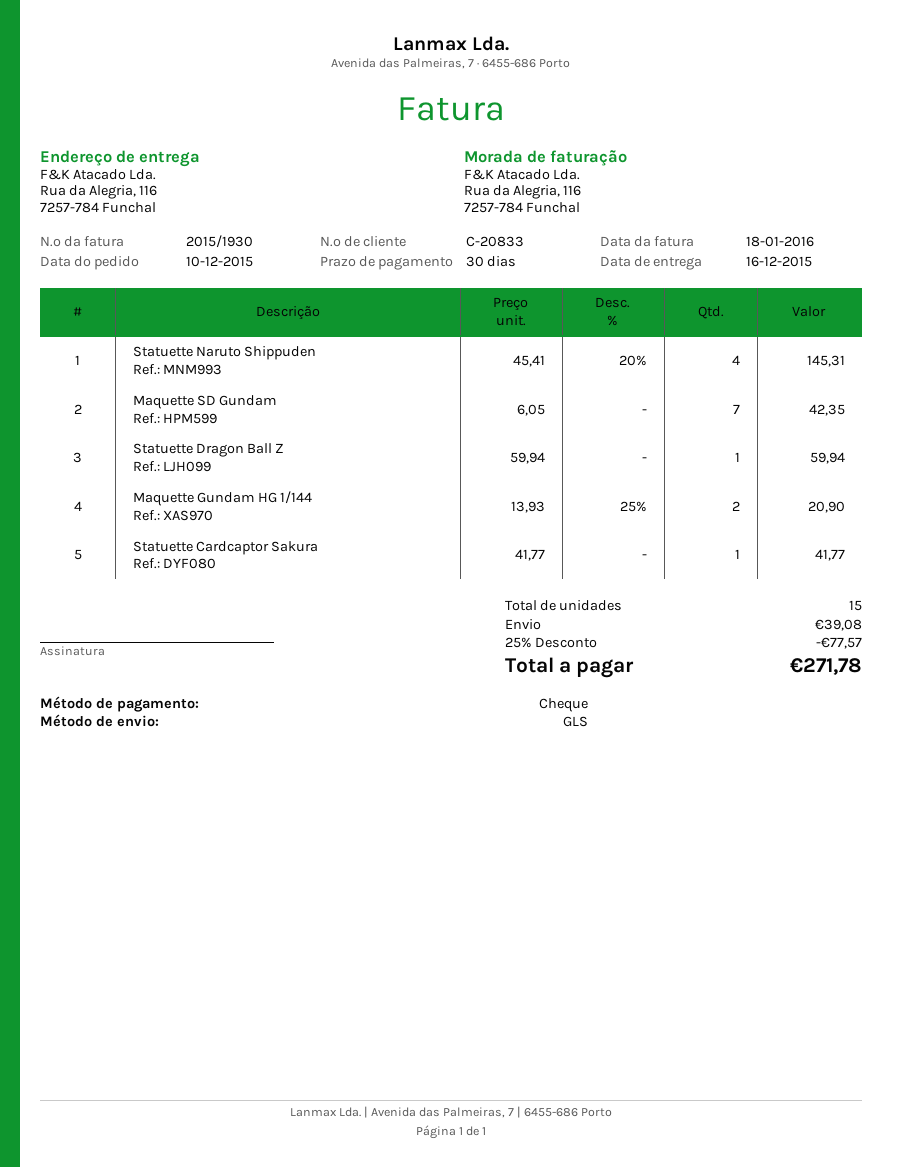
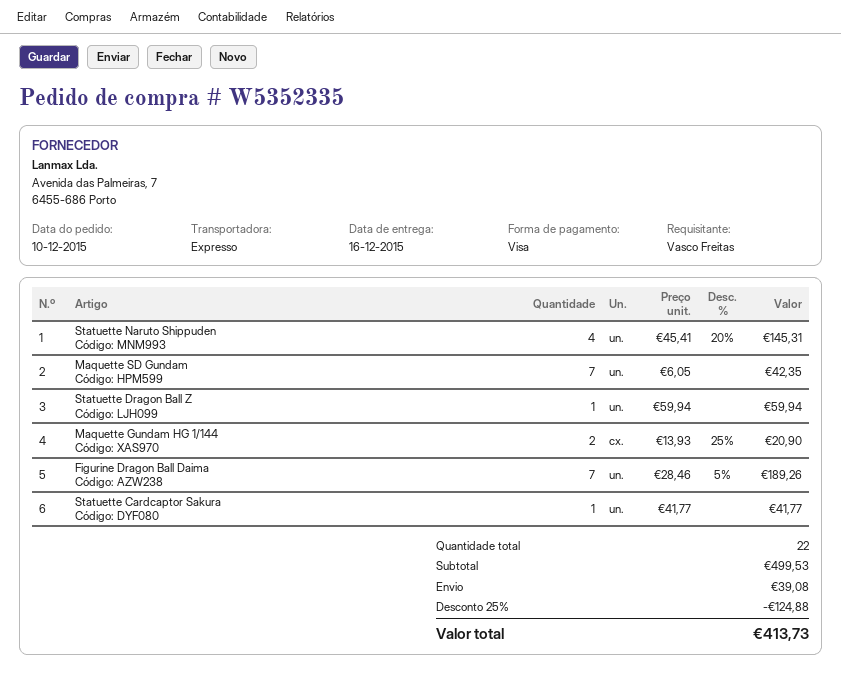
payment method: cheque -> Visa
shipping method: GLS -> express
Figurine Dragon Ball Daima: none -> 7 x 28.46 - 5% = 189.26
total quantity: 15 -> 22
discount: 25% = 77.57 -> 25% = 124.88
total: 271.78 -> 413.73

